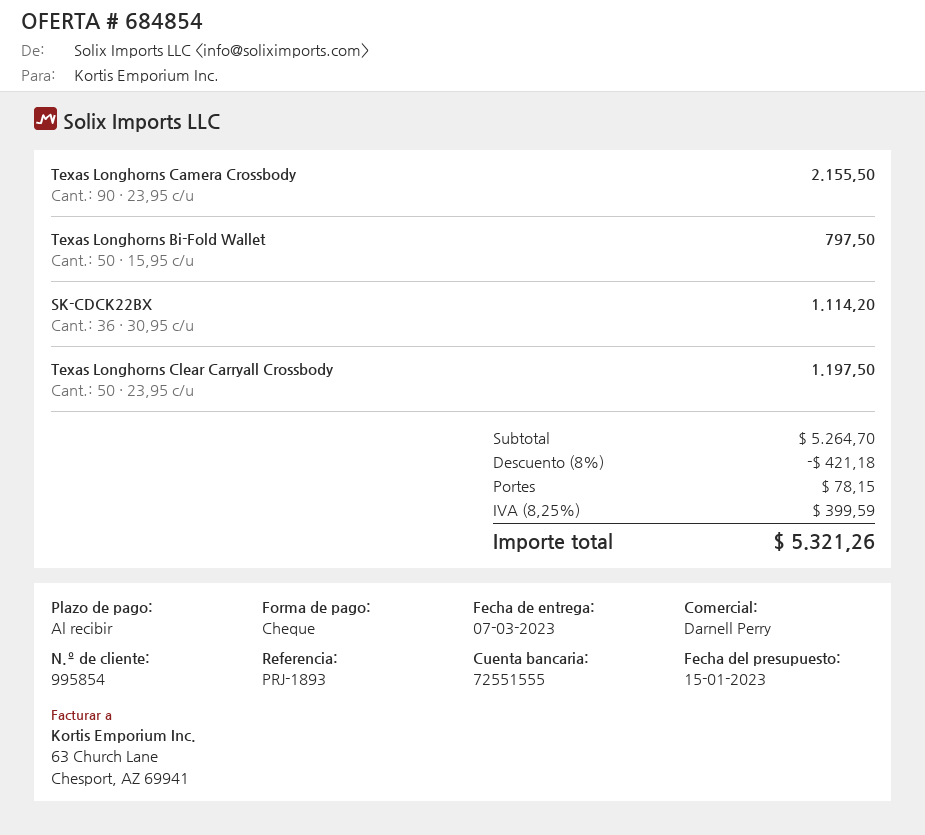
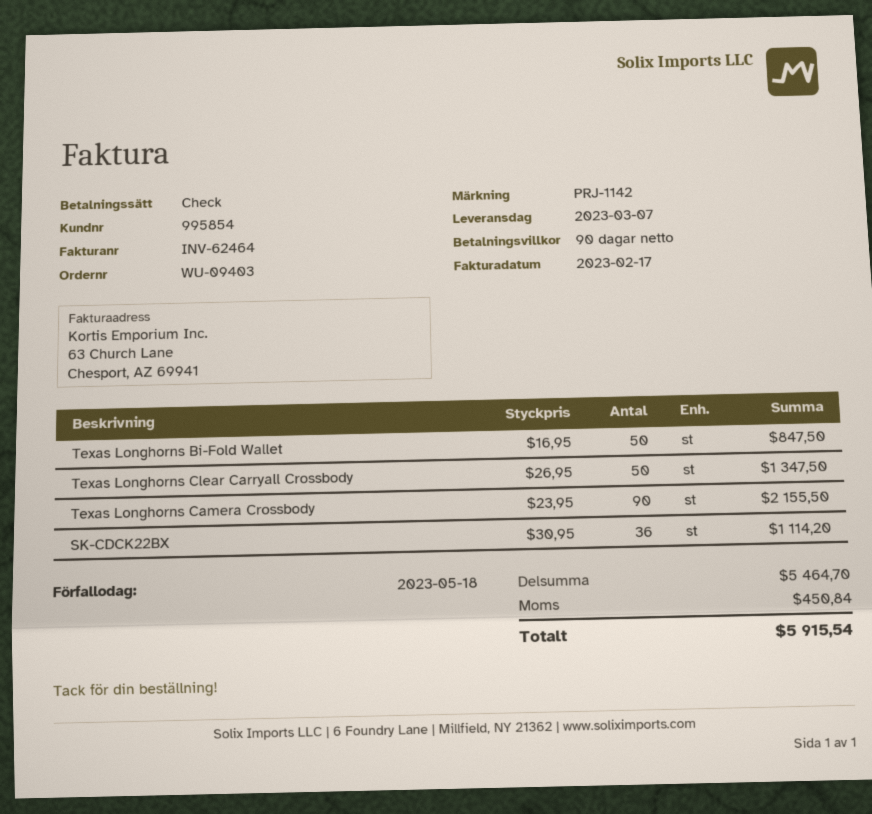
payment terms: on receipt -> 90 days
reference: PRJ-1893 -> PRJ-1142
Texas Longhorns Bi-Fold Wallet: 50 x 15.95 = 797.50 -> 50 x 16.95 = 847.50
Texas Longhorns Clear Carryall Crossbody: 50 x 23.95 = 1197.50 -> 50 x 26.95 = 1347.50
subtotal: 5264.70 -> 5464.70
discount: 8% = 421.18 -> none
shipping: 78.15 -> none
tax: 399.59 -> 450.84
total: 5321.26 -> 5915.54

